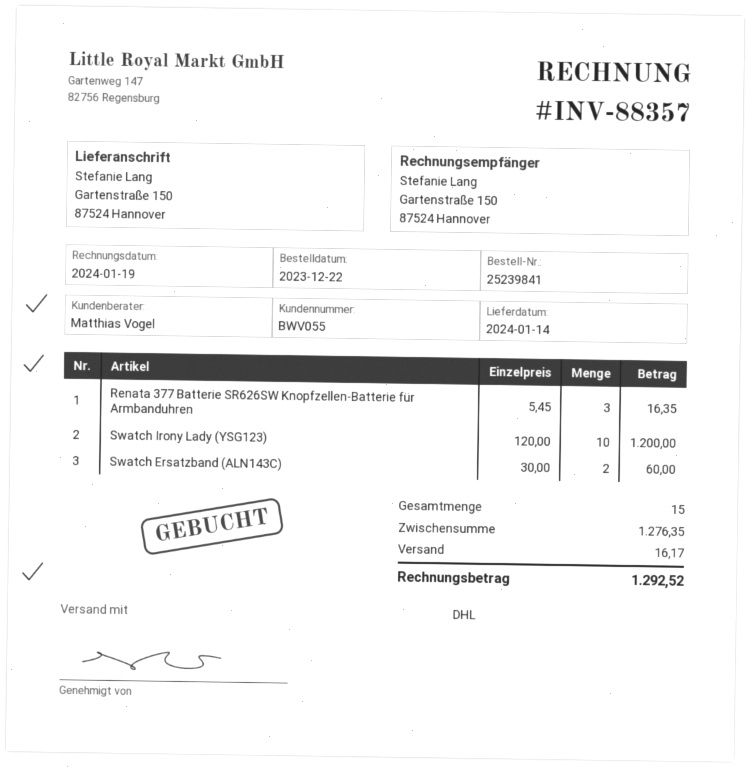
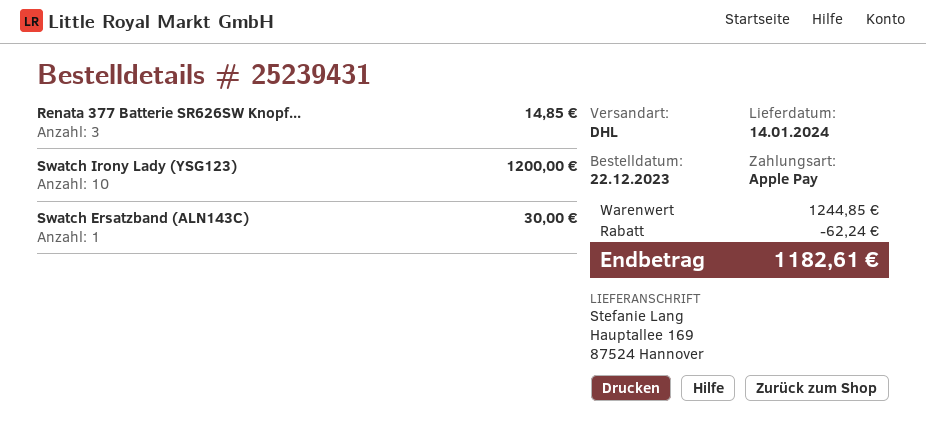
order number: 25239841 -> 25239431
ship to: Gartenstraße 150, 87524 Hannover -> Hauptallee 169, 87524 Hannover
Renata 377 Batterie SR626SW Knopfzellen-Batterie für Armbanduhren: 3 for 16.35 -> 3 for 14.85
Swatch Ersatzband (ALN143C): 2 for 60.00 -> 1 for 30.00
subtotal: 1276.35 -> 1244.85
discount: none -> 62.24
shipping: 16.17 -> none
total: 1292.52 -> 1182.61

